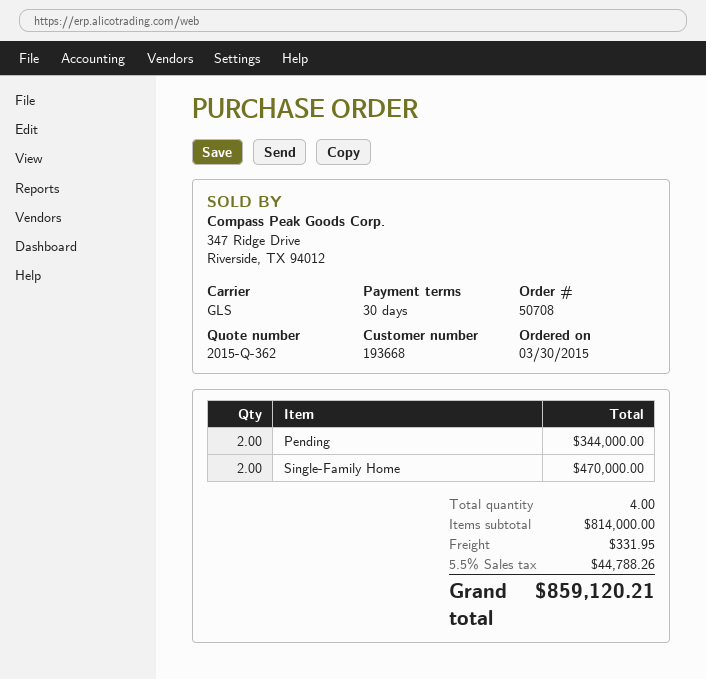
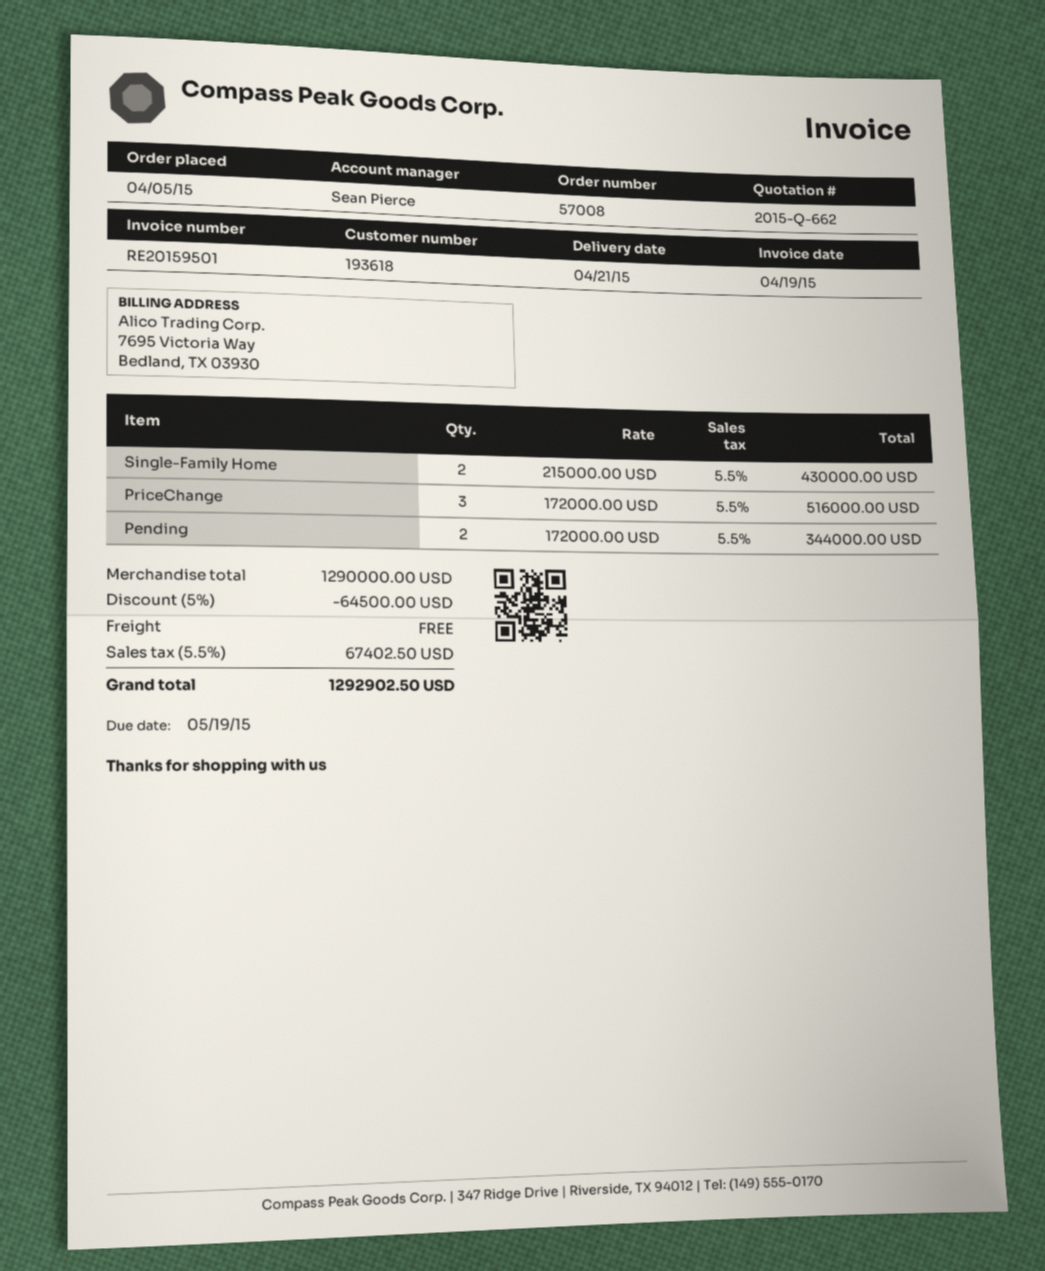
quote number: 2015-Q-362 -> 2015-Q-662
order number: 50708 -> 57008
order date: 2015-03-30 -> 2015-04-05
customer number: 193668 -> 193618
Single-Family Home: 2 for 470000.00 -> 2 for 430000.00
PriceChange: none -> 3 for 516000.00
subtotal: 814000.00 -> 1290000.00
discount: none -> 5% = 64500.00
shipping: 331.95 -> 0.00
tax: 5.5% = 44788.26 -> 5.5% = 67402.50
total: 859120.21 -> 1292902.50

